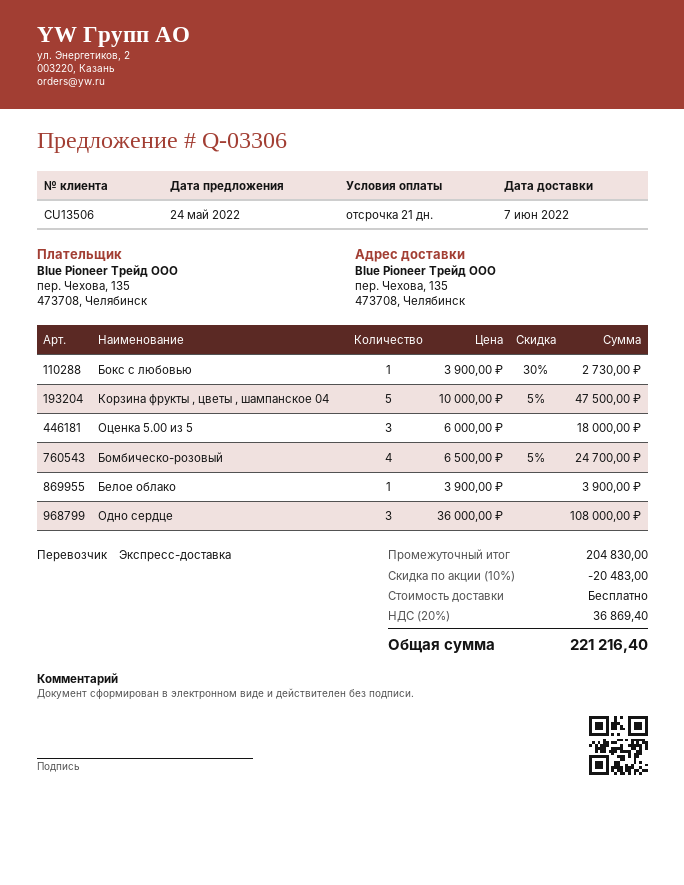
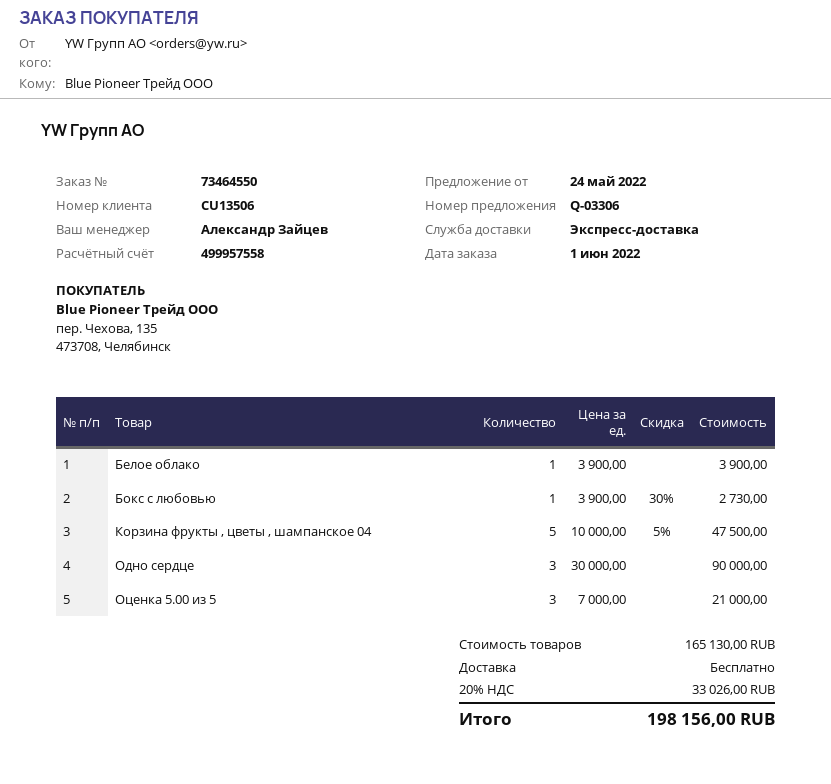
Оценка 5.00 из 5: 3 x 6000.00 = 18000.00 -> 3 x 7000.00 = 21000.00
Бомбическо-розовый: 4 x 6500.00 - 5% = 24700.00 -> none
Одно сердце: 3 x 36000.00 = 108000.00 -> 3 x 30000.00 = 90000.00
subtotal: 204830.00 -> 165130.00
discount: 10% = 20483.00 -> none
tax: 20% = 36869.40 -> 20% = 33026.00
total: 221216.40 -> 198156.00

